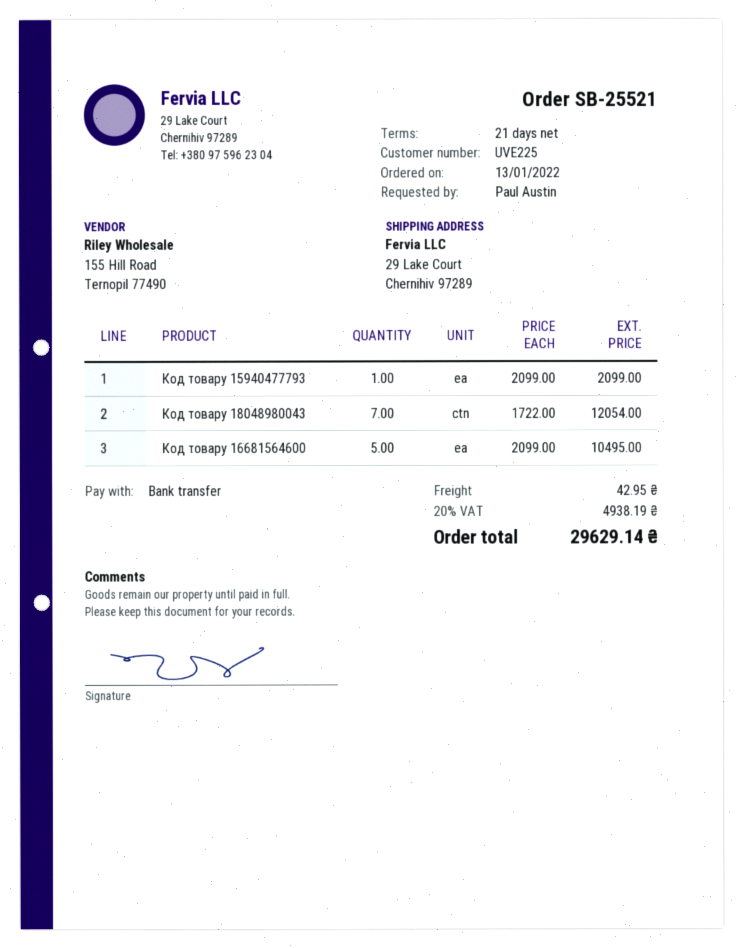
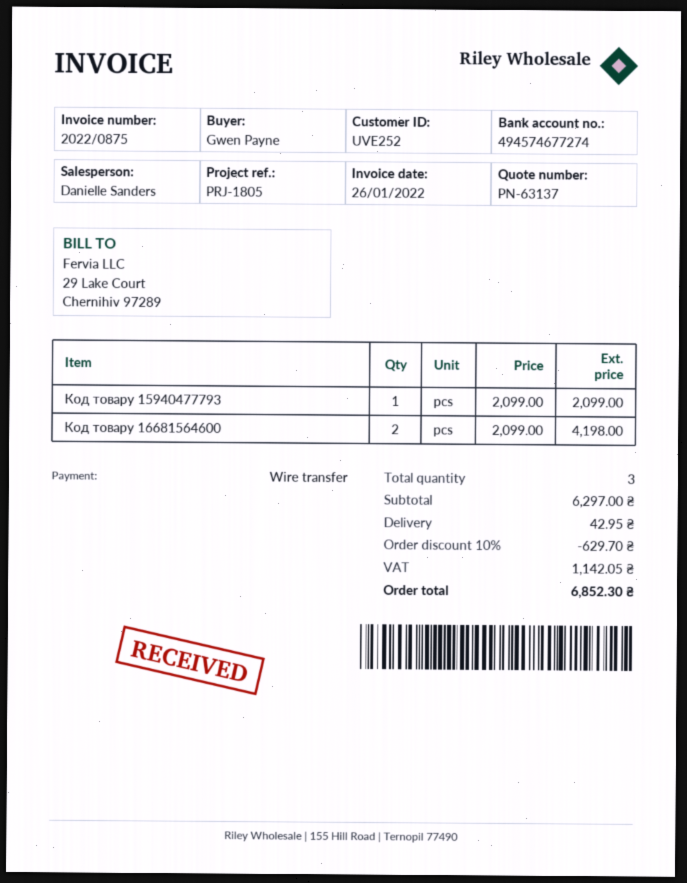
customer number: UVE225 -> UVE252
ordered by: Paul Austin -> Gwen Payne
Код товару 18048980043: 7 x 1722.00 = 12054.00 -> none
Код товару 16681564600: 5 x 2099.00 = 10495.00 -> 2 x 2099.00 = 4198.00
discount: none -> 10% = 629.70
tax: 4938.19 -> 1142.05
total: 29629.14 -> 6852.30

